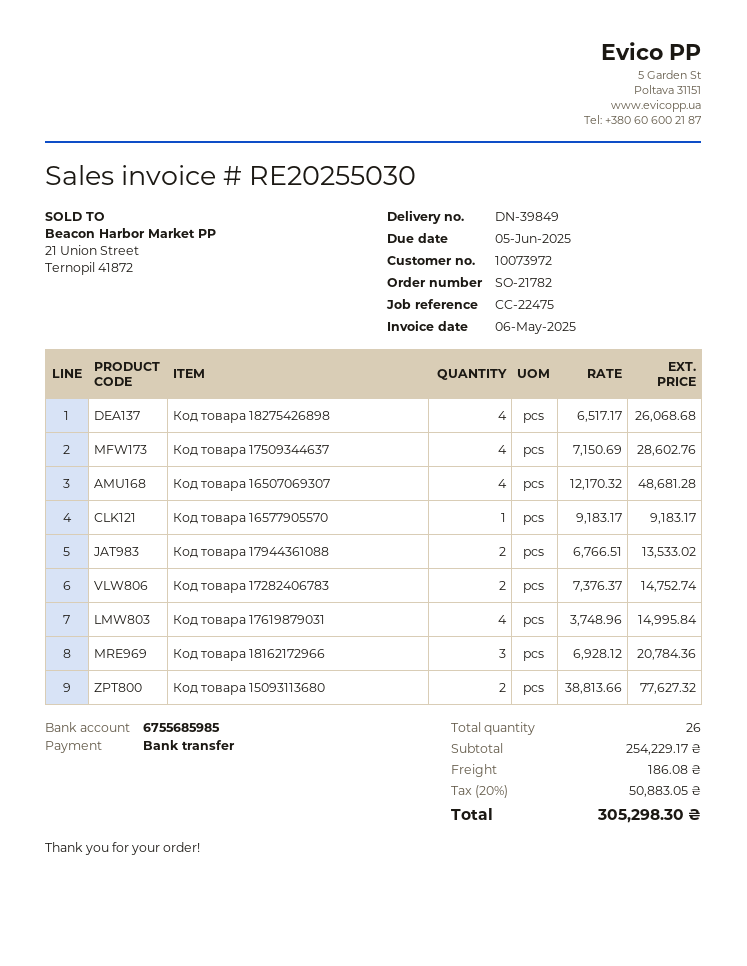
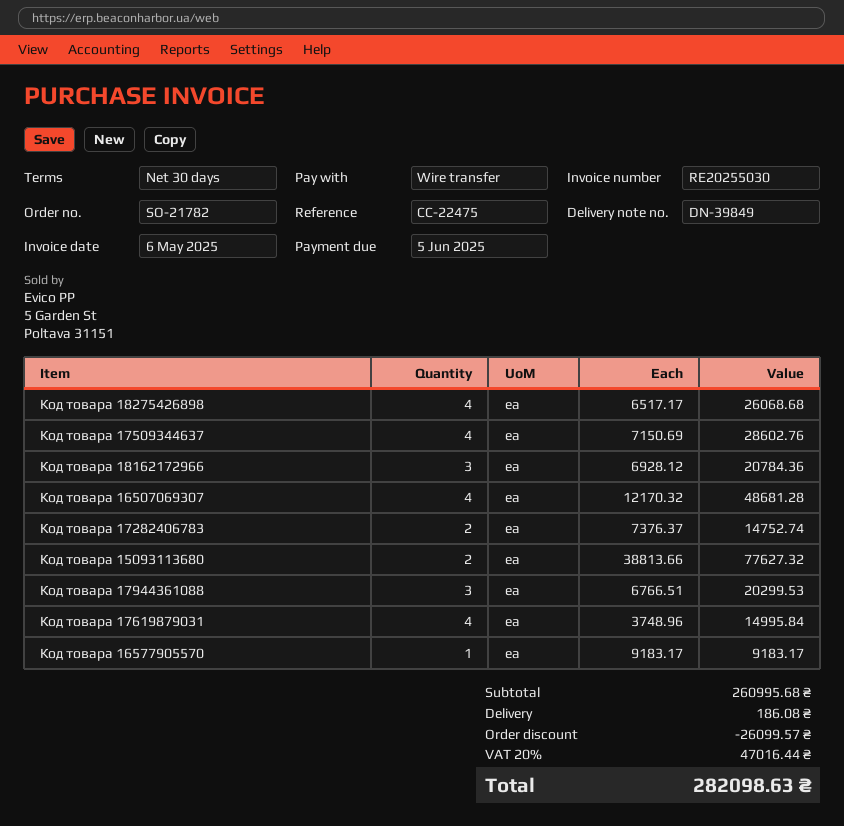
Код товара 17944361088: 2 x 6766.51 = 13533.02 -> 3 x 6766.51 = 20299.53
subtotal: 254229.17 -> 260995.68
discount: none -> 26099.57
tax: 20% = 50883.05 -> 20% = 47016.44
total: 305298.30 -> 282098.63

